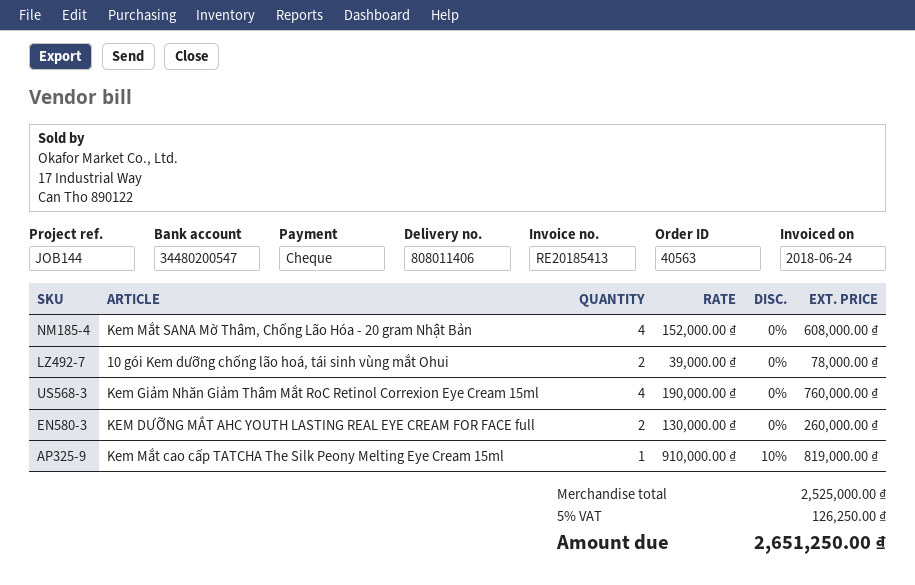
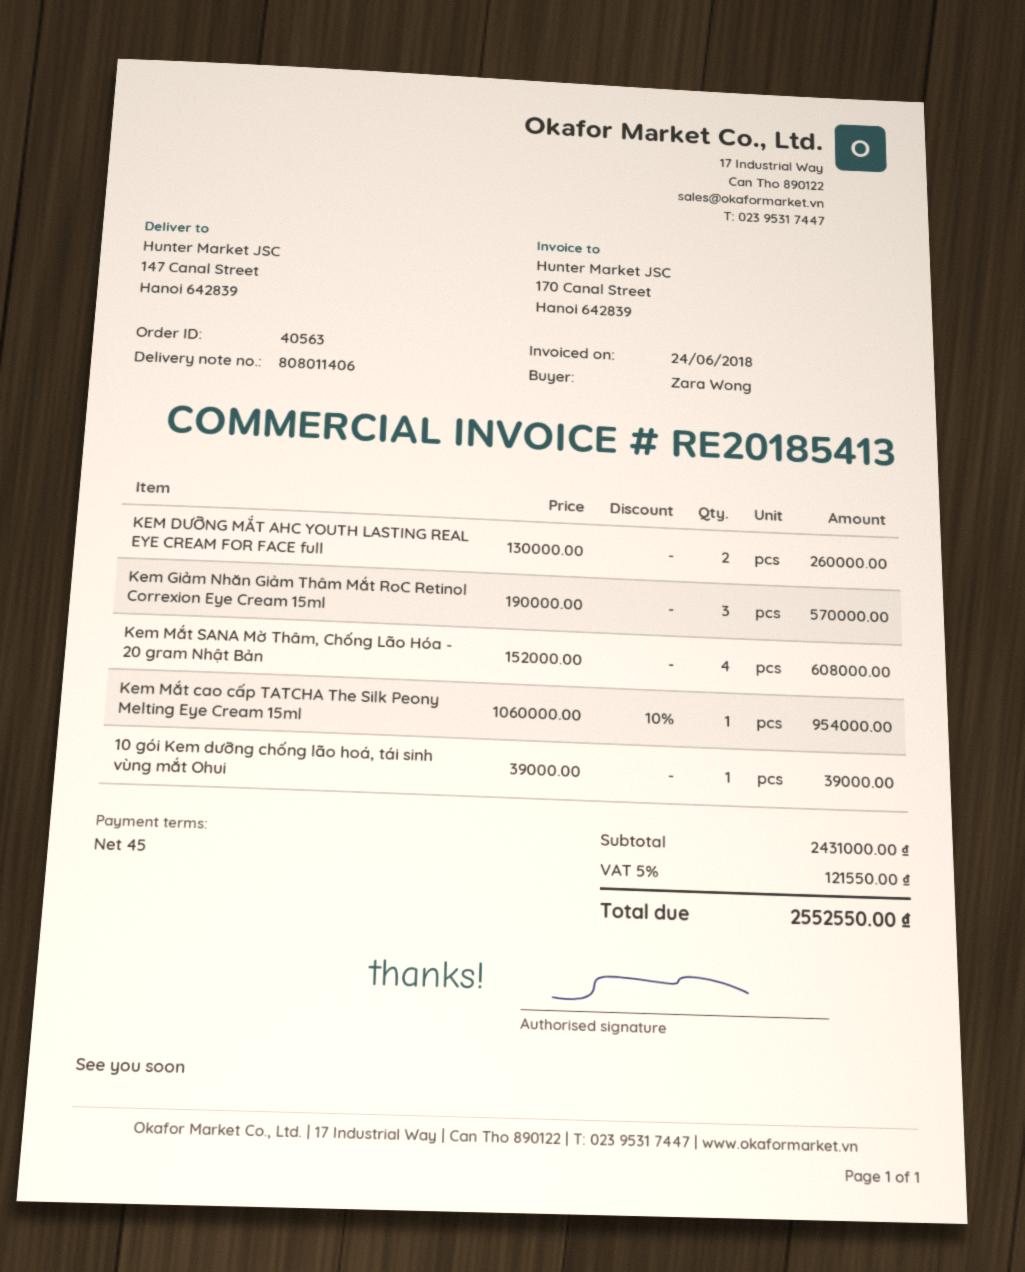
10 gói Kem dưỡng chống lão hoá, tái sinh vùng mắt Ohui: 2 x 39000.00 = 78000.00 -> 1 x 39000.00 = 39000.00
Kem Giảm Nhăn Giảm Thâm Mắt RoC Retinol Correxion Eye Cream 15ml: 4 x 190000.00 = 760000.00 -> 3 x 190000.00 = 570000.00
Kem Mắt cao cấp TATCHA The Silk Peony Melting Eye Cream 15ml: 1 x 910000.00 - 10% = 819000.00 -> 1 x 1060000.00 - 10% = 954000.00
subtotal: 2525000.00 -> 2431000.00
tax: 5% = 126250.00 -> 5% = 121550.00
total: 2651250.00 -> 2552550.00

